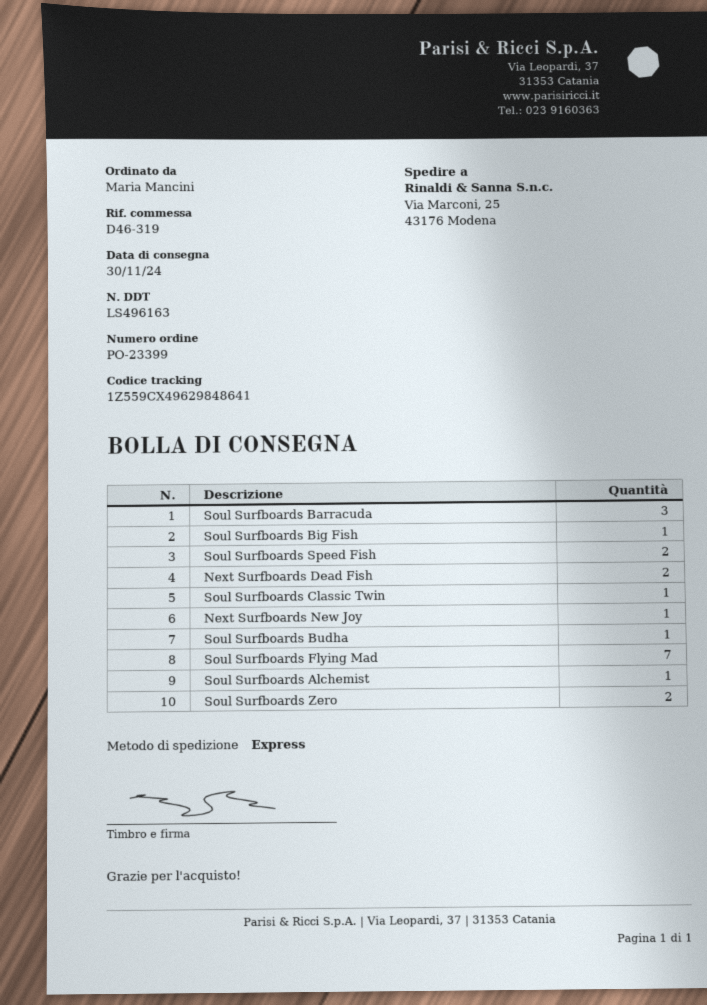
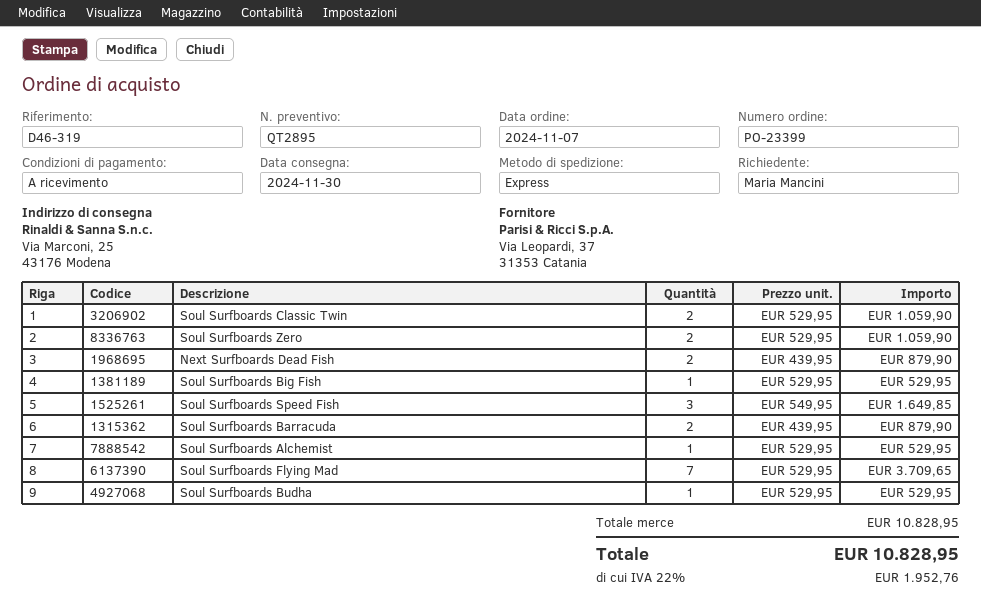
Soul Surfboards Barracuda: 3 -> 2
Soul Surfboards Speed Fish: 2 -> 3
Soul Surfboards Classic Twin: 1 -> 2
Next Surfboards New Joy: 1 -> none

